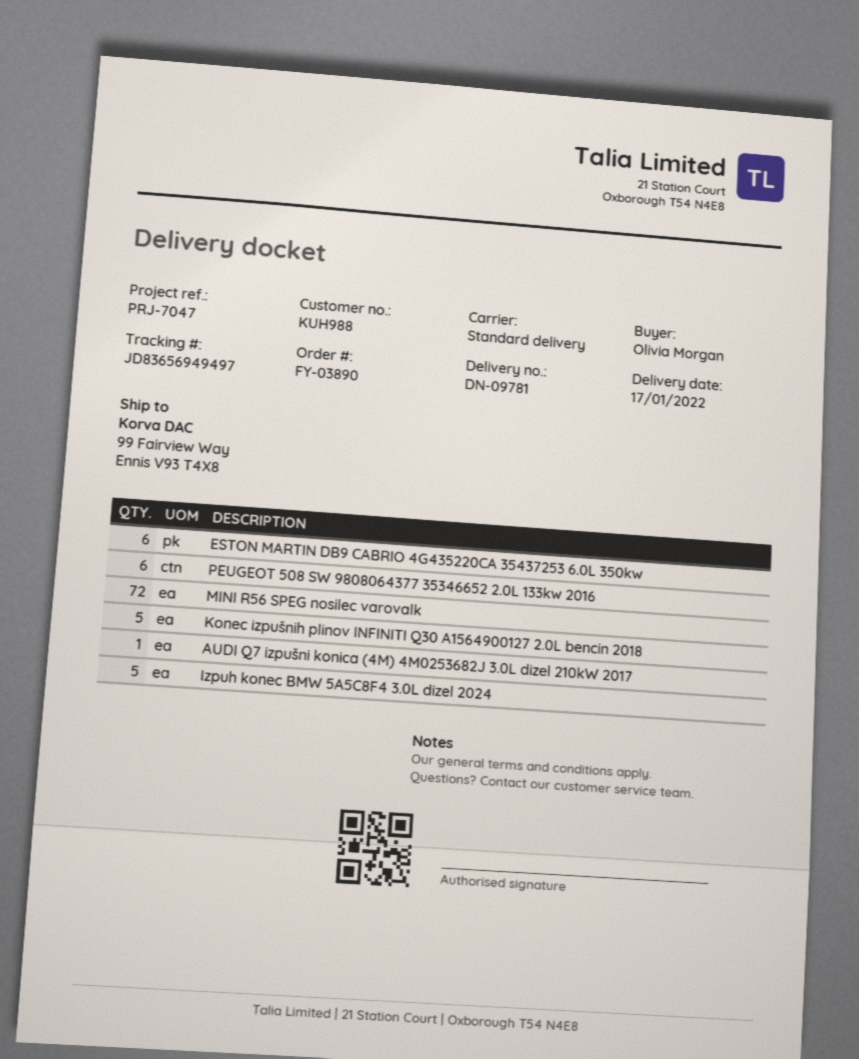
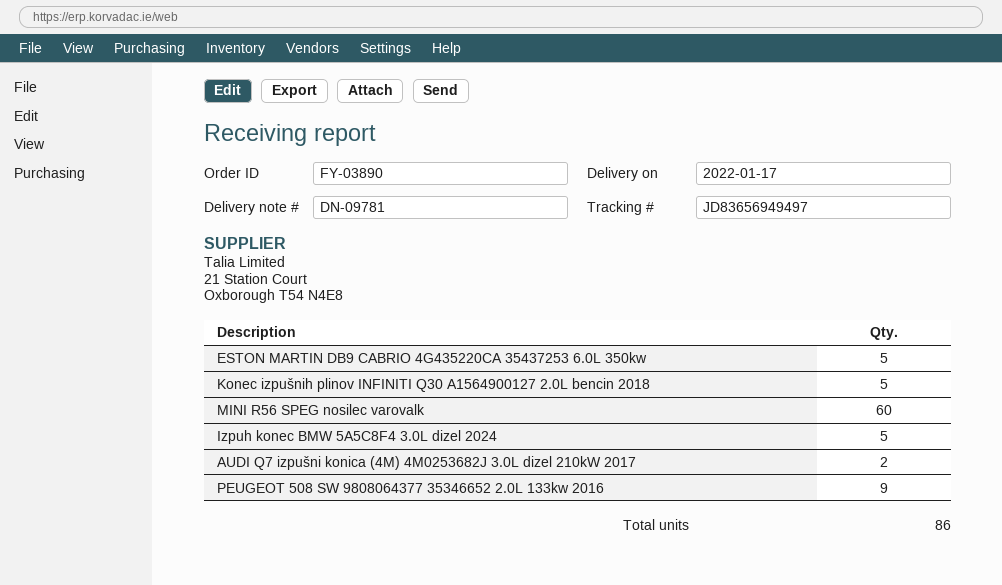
ESTON MARTIN DB9 CABRIO 4G435220CA 35437253 6.0L 350kw: 6 -> 5
PEUGEOT 508 SW 9808064377 35346652 2.0L 133kw 2016: 6 -> 9
MINI R56 SPEG nosilec varovalk: 72 -> 60
AUDI Q7 izpušni konica (4M) 4M0253682J 3.0L dizel 210kW 2017: 1 -> 2

